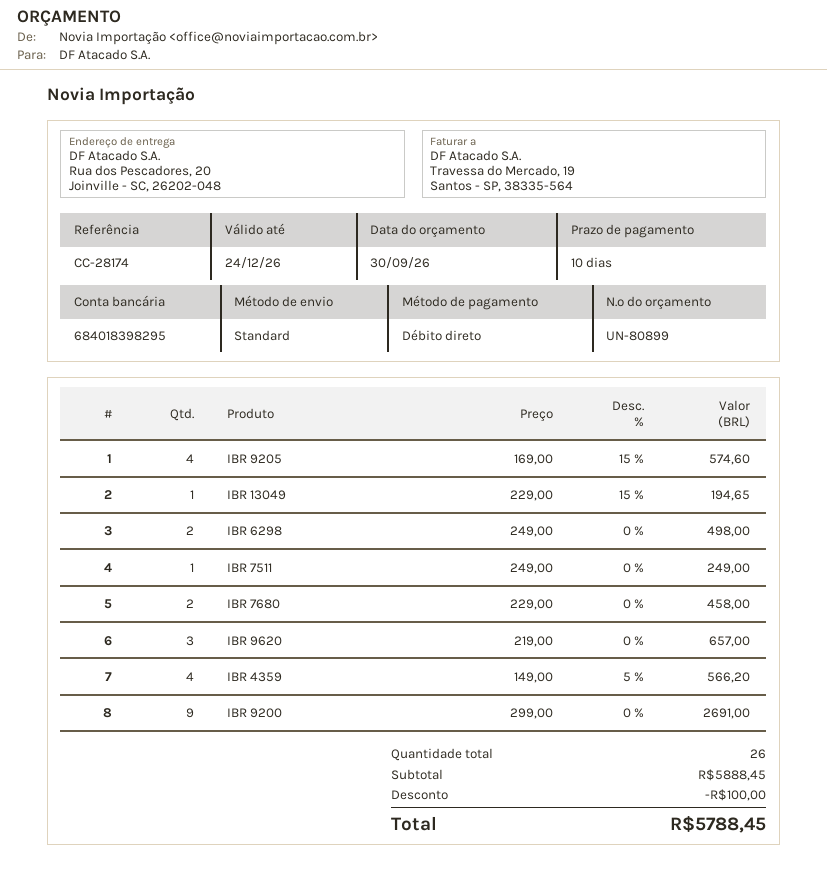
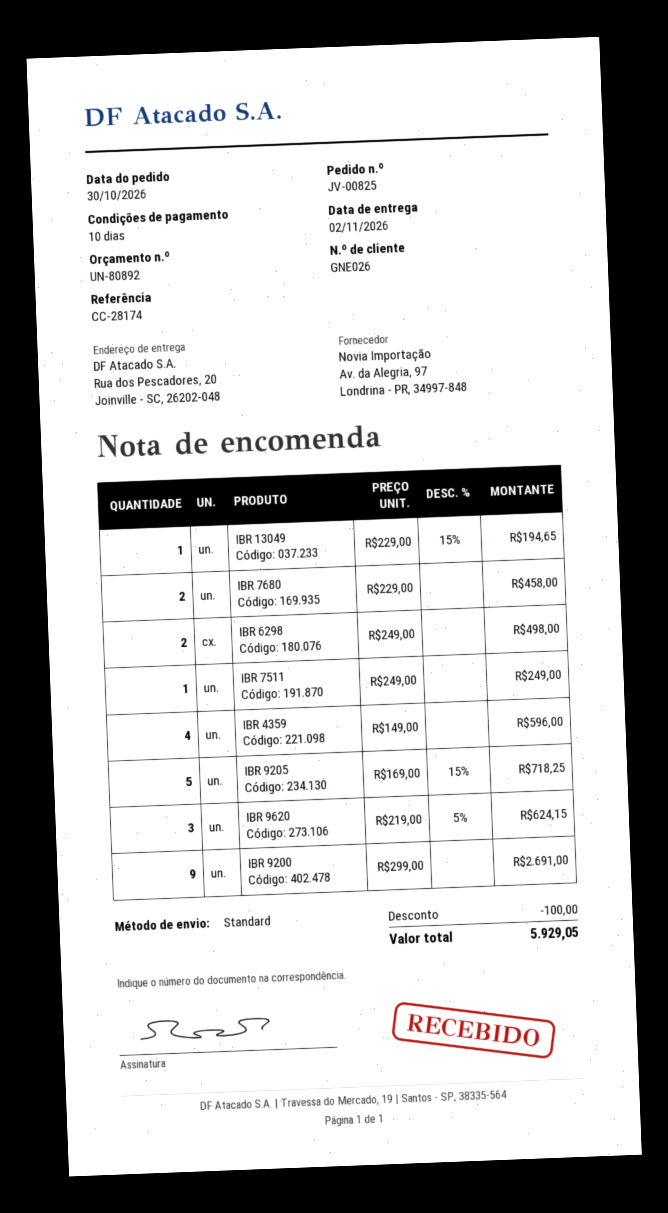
quote number: UN-80899 -> UN-80892
IBR 9205: 4 x 169.00 - 15% = 574.60 -> 5 x 169.00 - 15% = 718.25
IBR 9620: 3 x 219.00 = 657.00 -> 3 x 219.00 - 5% = 624.15
IBR 4359: 4 x 149.00 - 5% = 566.20 -> 4 x 149.00 = 596.00
total: 5788.45 -> 5929.05

